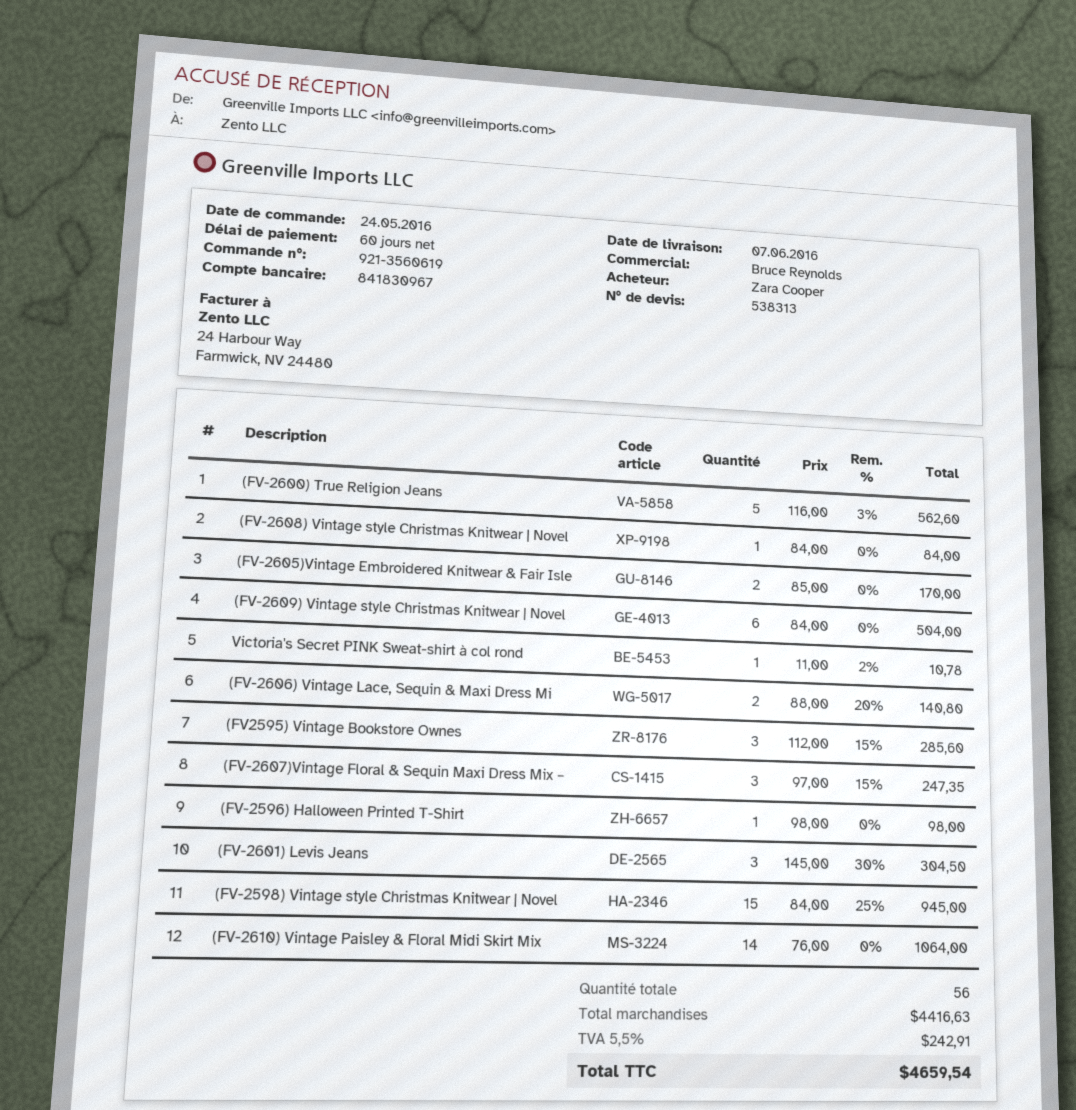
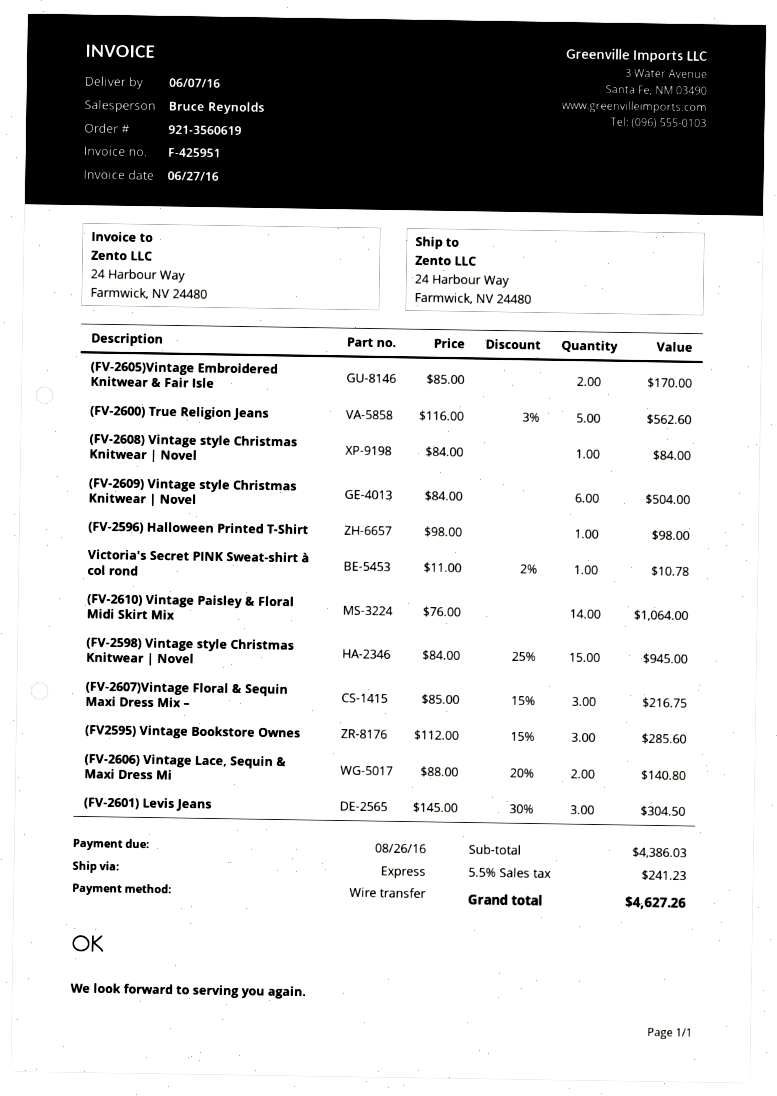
(FV-2607)Vintage Floral & Sequin Maxi Dress Mix –: 3 x 97.00 - 15% = 247.35 -> 3 x 85.00 - 15% = 216.75
subtotal: 4416.63 -> 4386.03
tax: 5.5% = 242.91 -> 5.5% = 241.23
total: 4659.54 -> 4627.26

